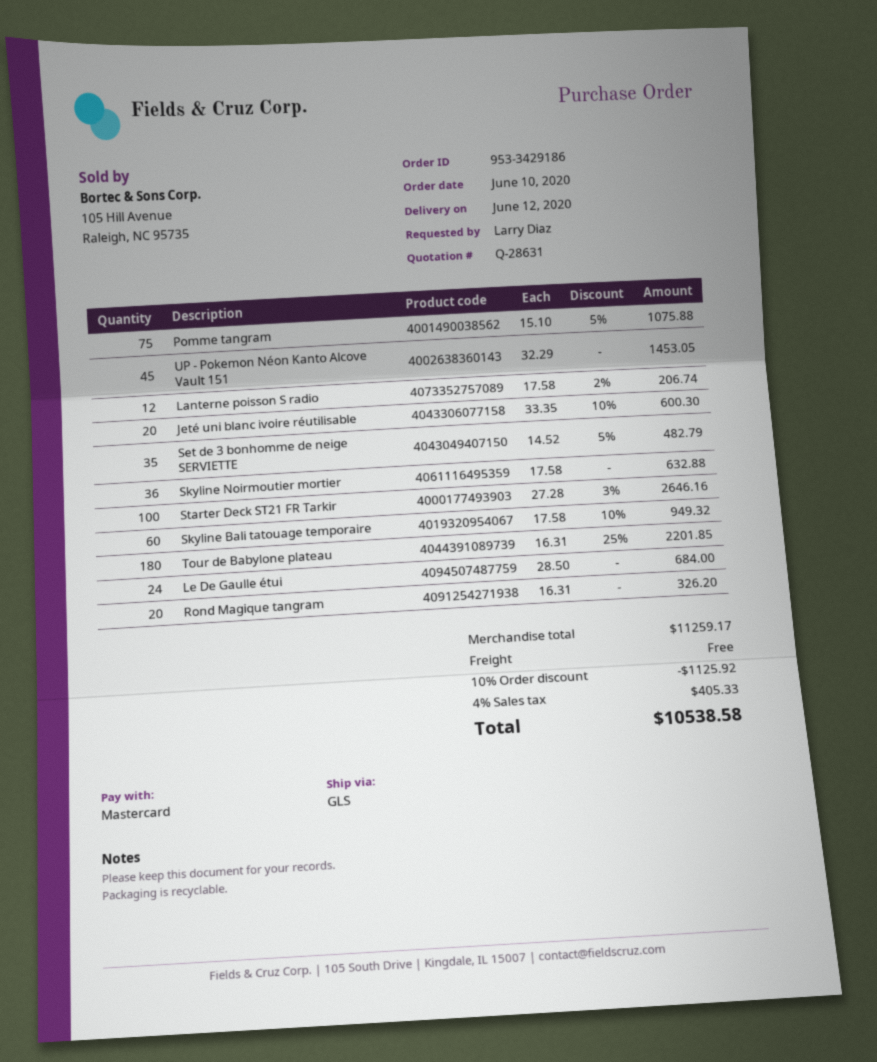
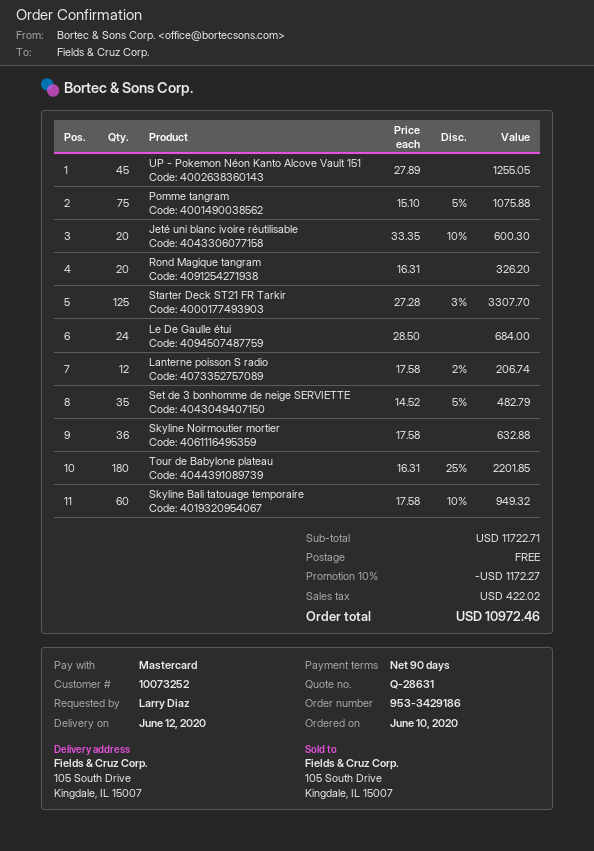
UP - Pokemon Néon Kanto Alcove Vault 151: 45 x 32.29 = 1453.05 -> 45 x 27.89 = 1255.05
Starter Deck ST21 FR Tarkir: 100 x 27.28 - 3% = 2646.16 -> 125 x 27.28 - 3% = 3307.70
subtotal: 11259.17 -> 11722.71
discount: 10% = 1125.92 -> 10% = 1172.27
tax: 405.33 -> 422.02
total: 10538.58 -> 10972.46

